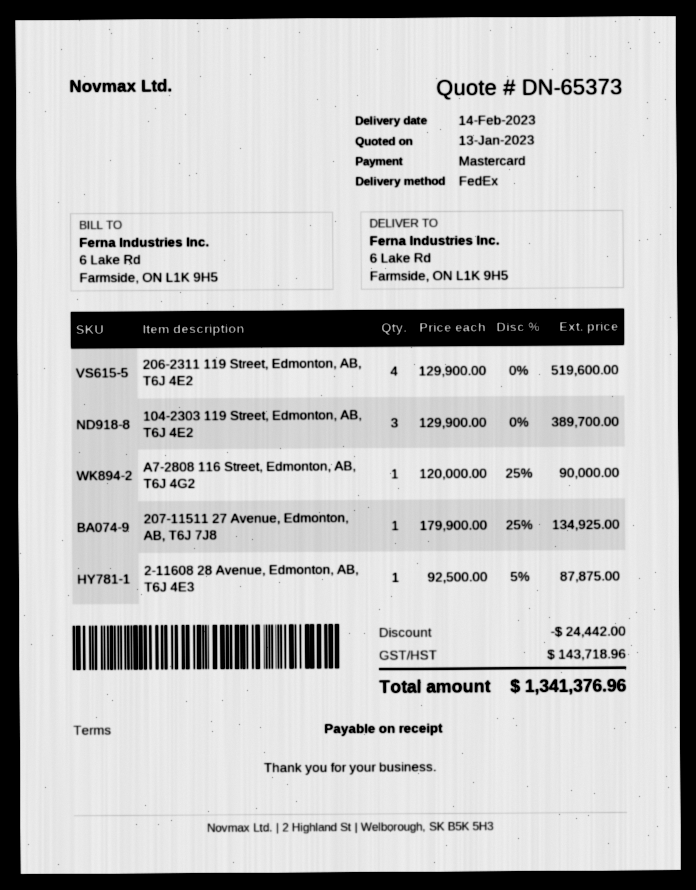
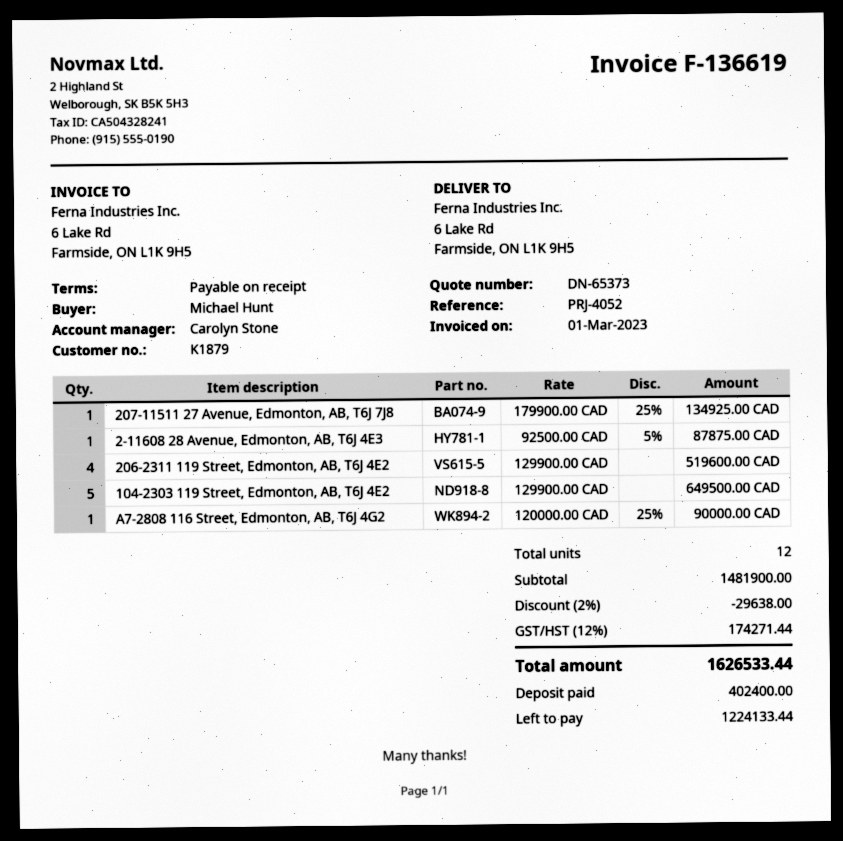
104-2303 119 Street, Edmonton, AB, T6J 4E2: 3 x 129900.00 = 389700.00 -> 5 x 129900.00 = 649500.00
discount: 24442.00 -> 29638.00
tax: 143718.96 -> 174271.44
total: 1341376.96 -> 1626533.44

